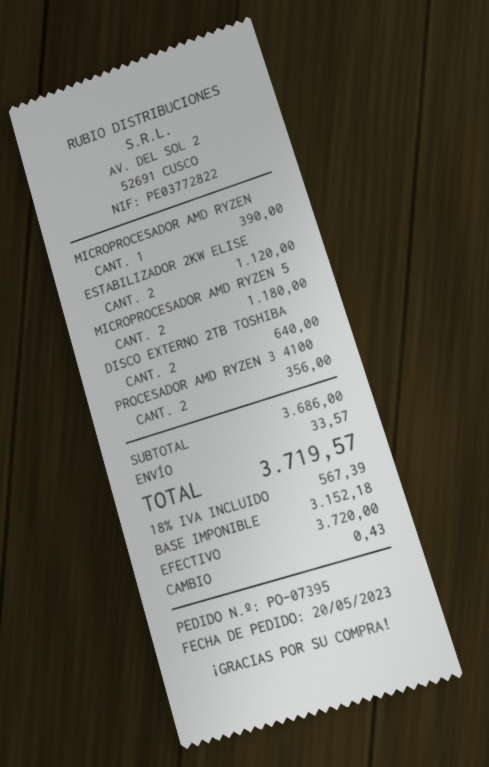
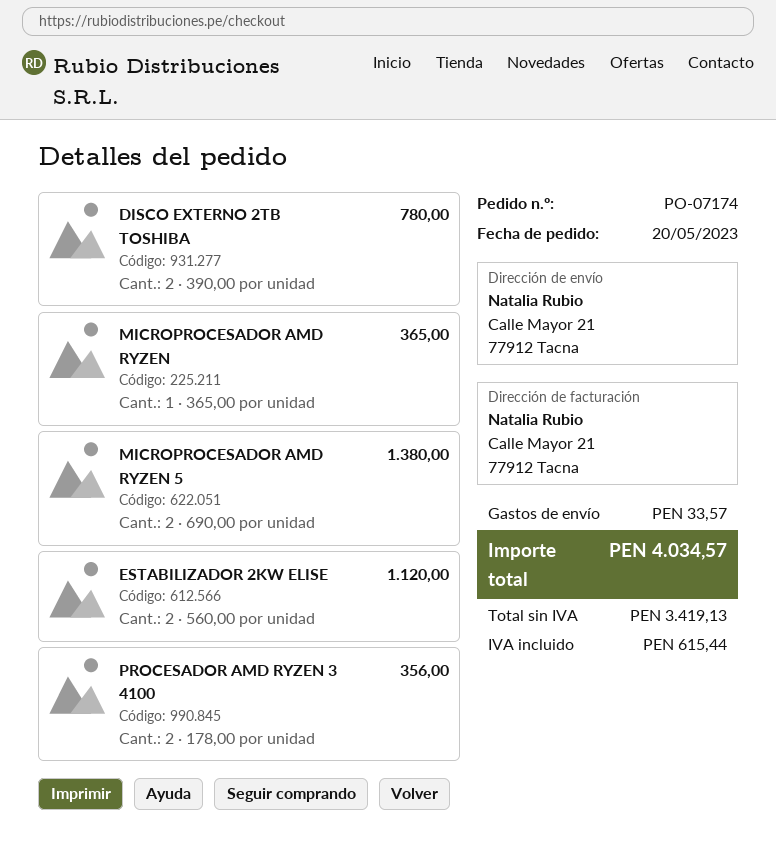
order number: PO-07395 -> PO-07174
MICROPROCESADOR AMD RYZEN: 1 for 390.00 -> 1 for 365.00
MICROPROCESADOR AMD RYZEN 5: 2 for 1180.00 -> 2 for 1380.00
DISCO EXTERNO 2TB TOSHIBA: 2 for 640.00 -> 2 for 780.00
net: 3152.18 -> 3419.13
tax: 567.39 -> 615.44
total: 3719.57 -> 4034.57

